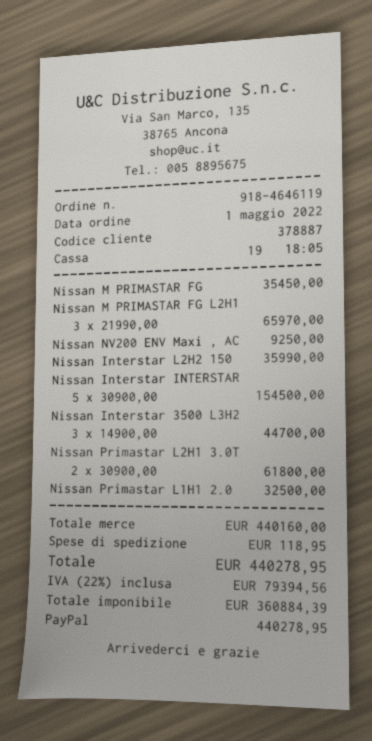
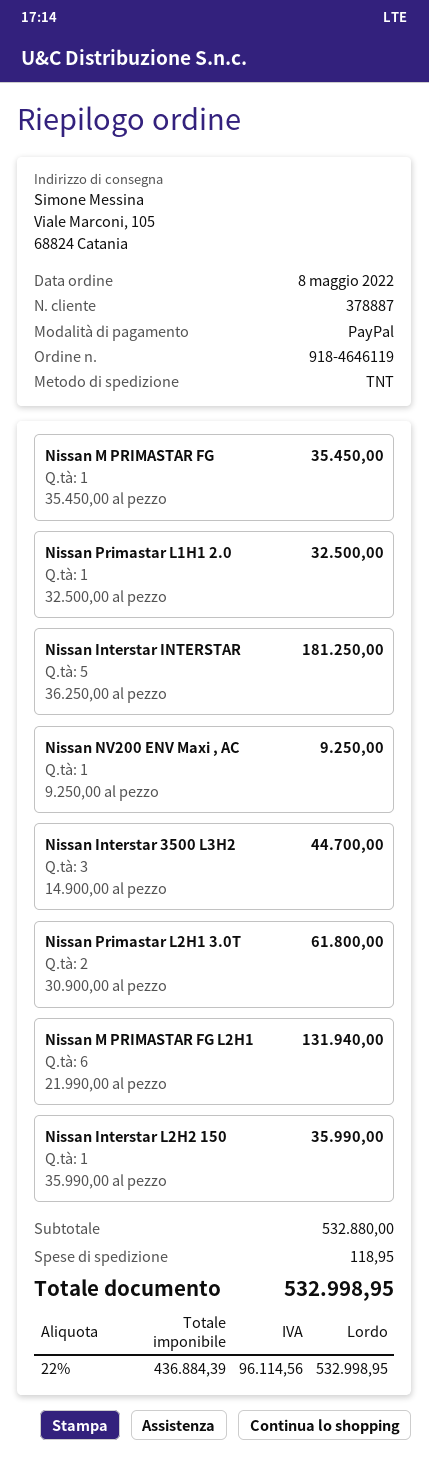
order date: 2022-05-01 -> 2022-05-08
Nissan M PRIMASTAR FG L2H1: 3 x 21990.00 = 65970.00 -> 6 x 21990.00 = 131940.00
Nissan Interstar INTERSTAR: 5 x 30900.00 = 154500.00 -> 5 x 36250.00 = 181250.00
subtotal: 440160.00 -> 532880.00
net: 360884.39 -> 436884.39
tax: 22% = 79394.56 -> 22% = 96114.56
total: 440278.95 -> 532998.95

